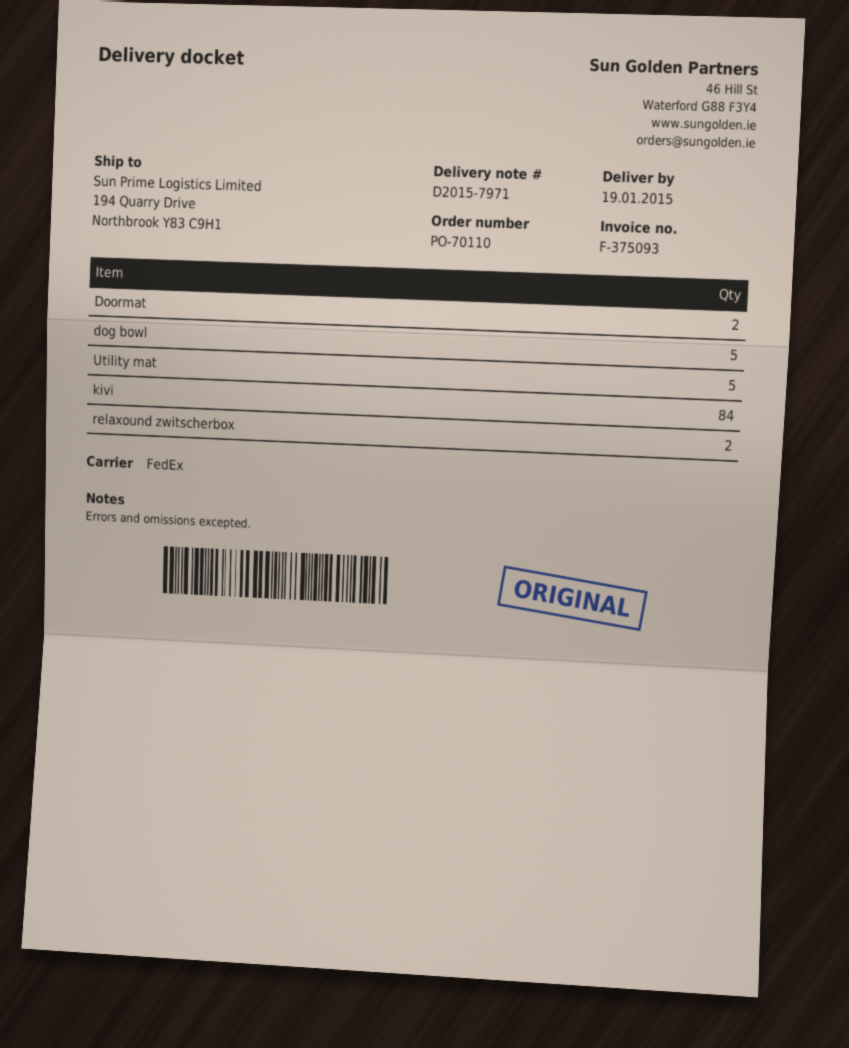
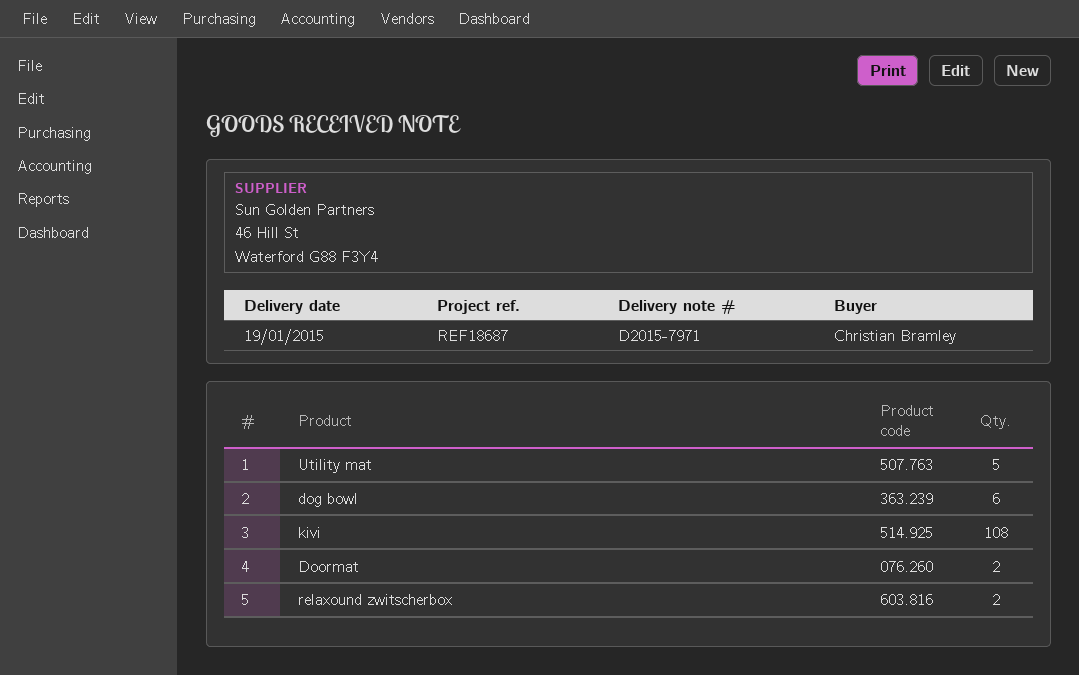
dog bowl: 5 -> 6
kivi: 84 -> 108

